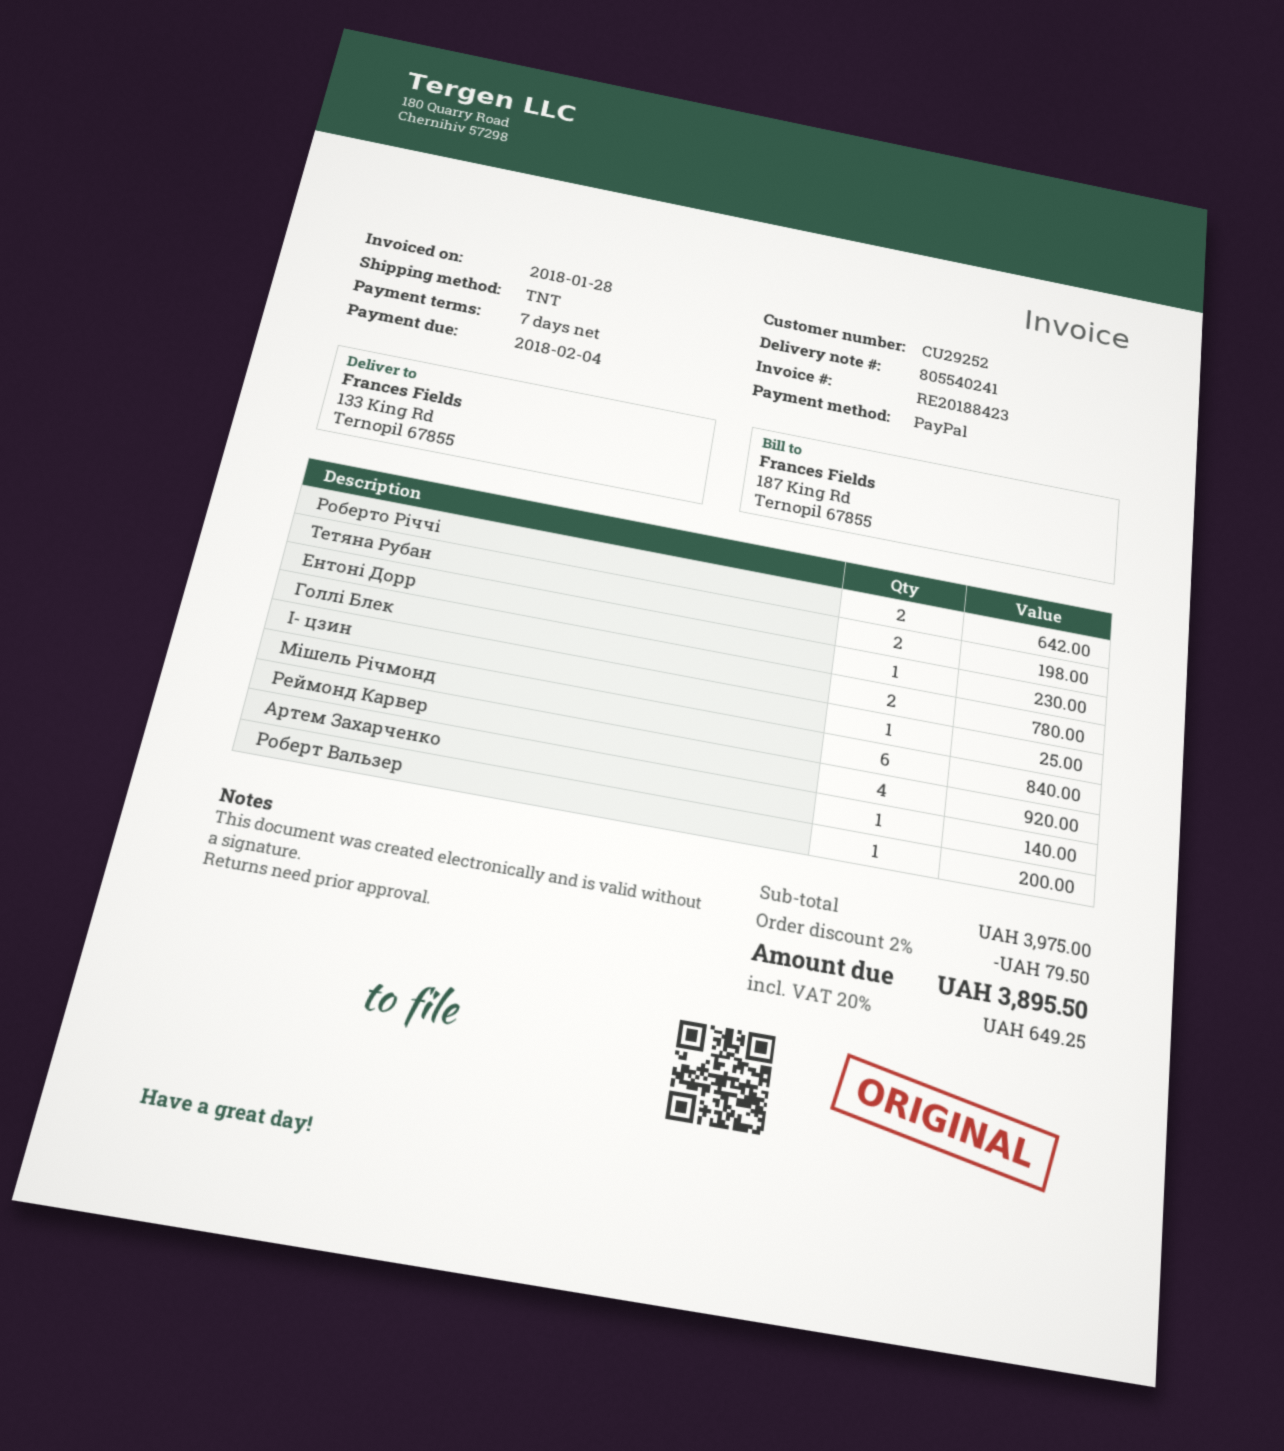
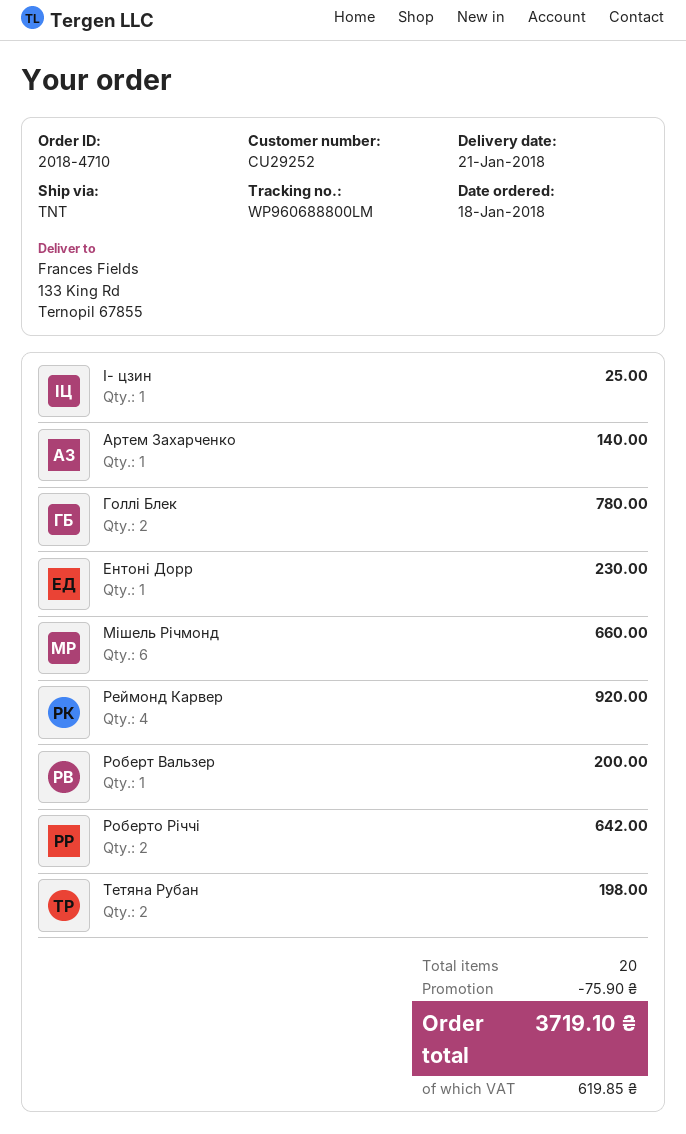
Мішель Річмонд: 6 for 840.00 -> 6 for 660.00
discount: 79.50 -> 75.90
tax: 649.25 -> 619.85
total: 3895.50 -> 3719.10

